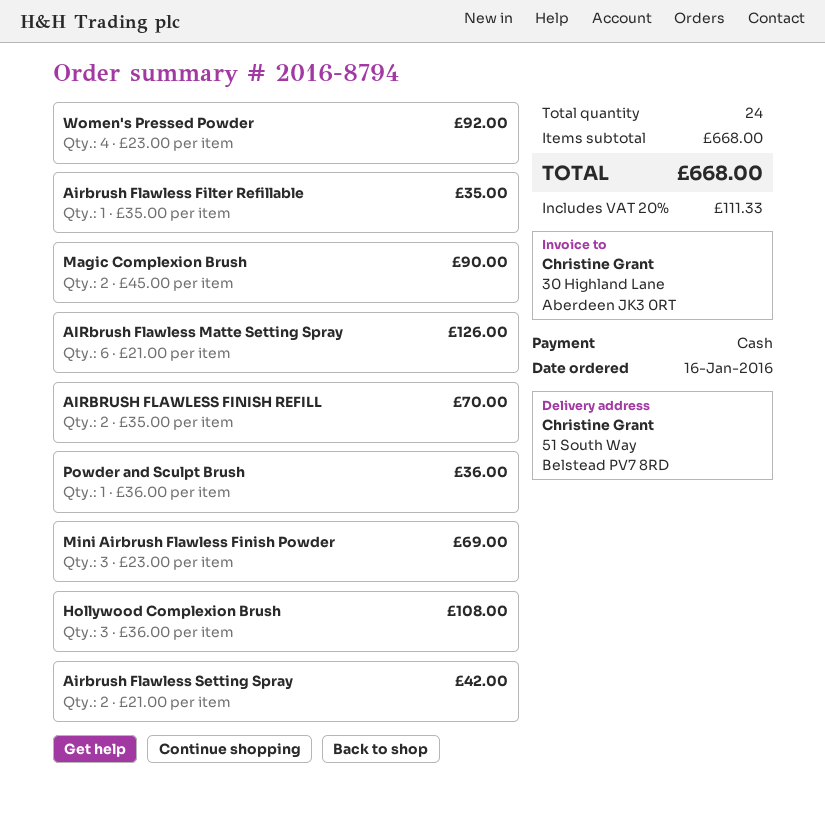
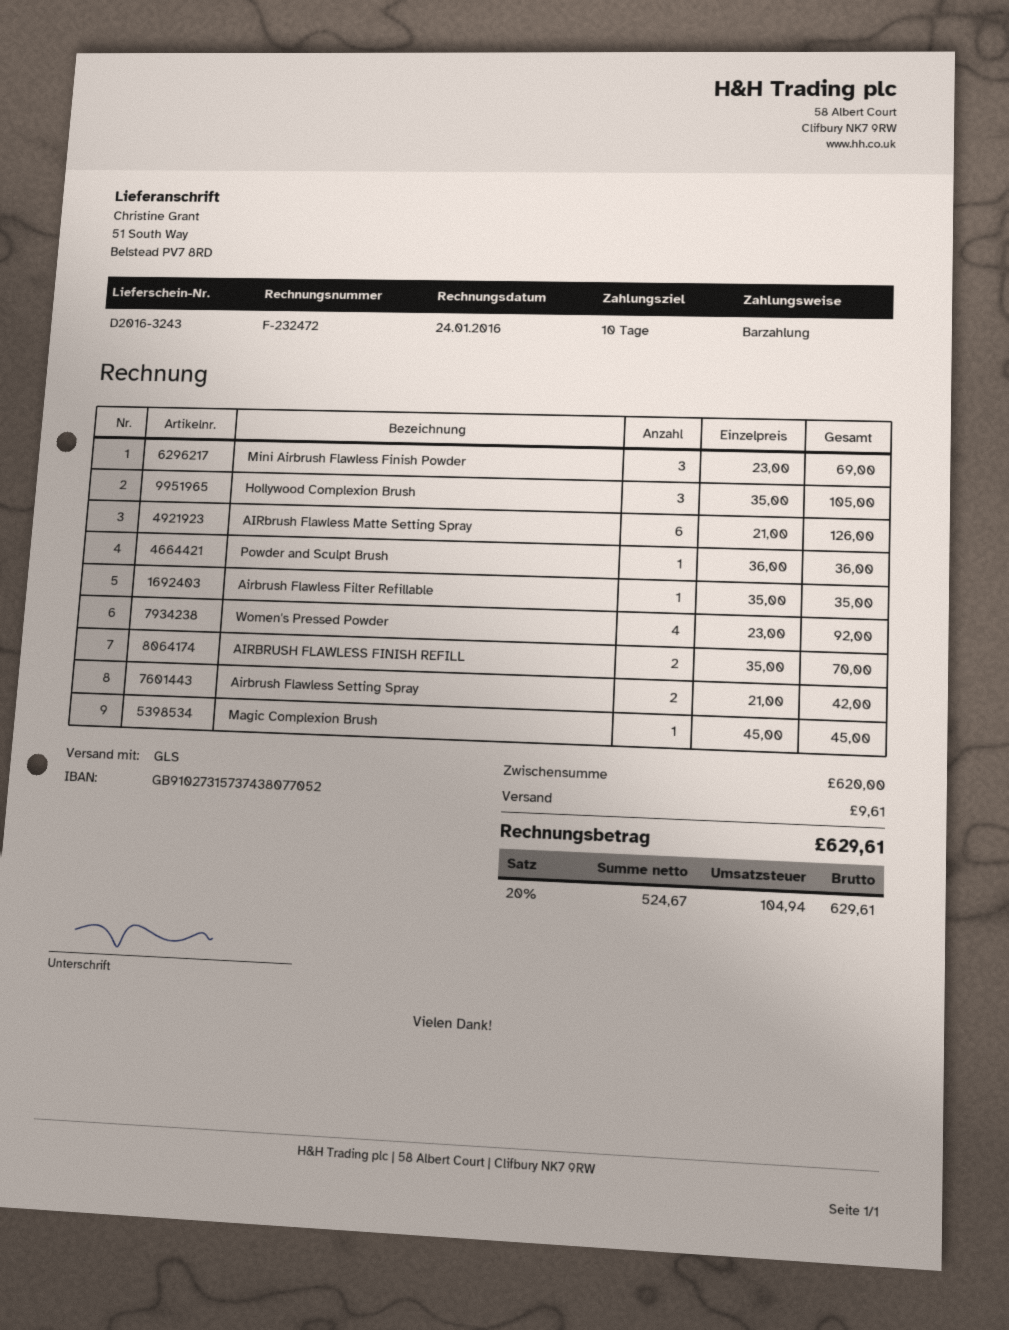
Magic Complexion Brush: 2 x 45.00 = 90.00 -> 1 x 45.00 = 45.00
Hollywood Complexion Brush: 3 x 36.00 = 108.00 -> 3 x 35.00 = 105.00
subtotal: 668.00 -> 620.00
shipping: none -> 9.61
tax: 20% = 111.33 -> 20% = 104.94
total: 668.00 -> 629.61

